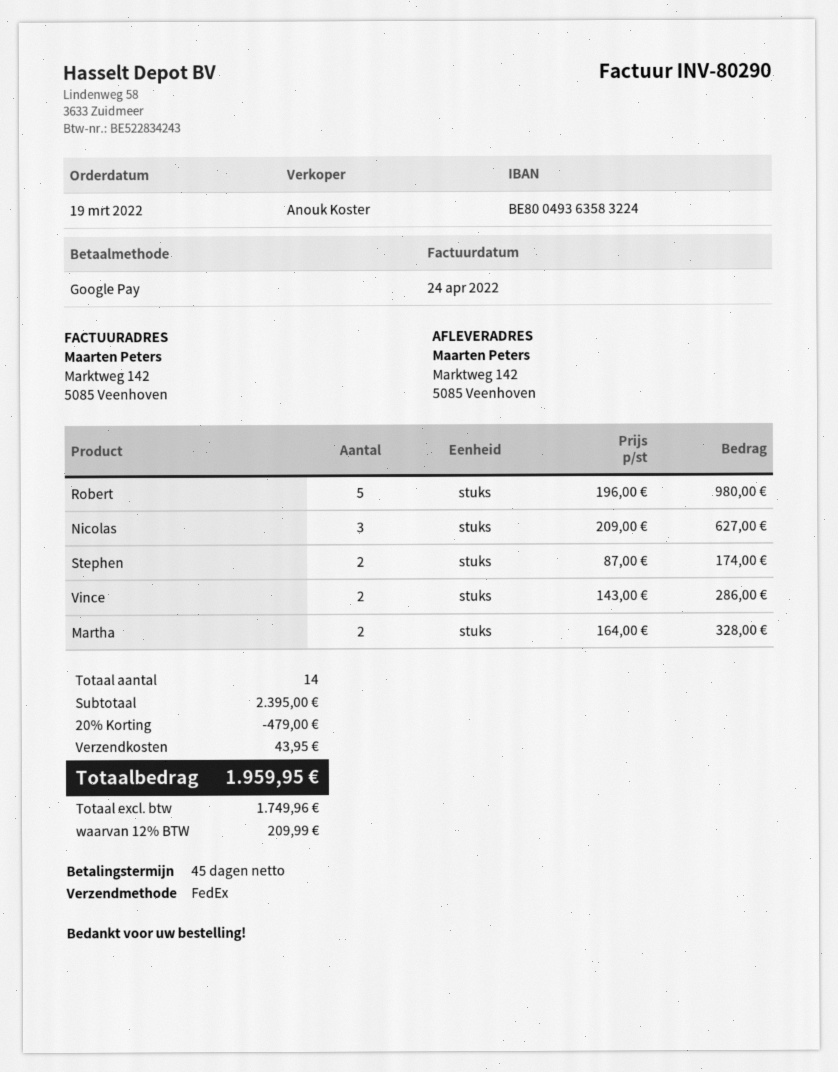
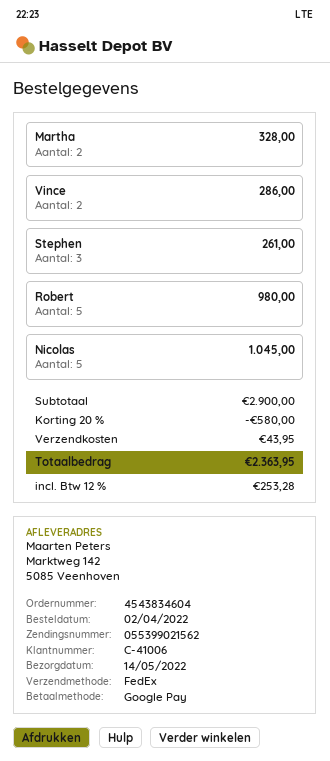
order date: 2022-03-19 -> 2022-04-02
Nicolas: 3 for 627.00 -> 5 for 1045.00
Stephen: 2 for 174.00 -> 3 for 261.00
subtotal: 2395.00 -> 2900.00
discount: 20% = 479.00 -> 20% = 580.00
tax: 12% = 209.99 -> 12% = 253.28
total: 1959.95 -> 2363.95

